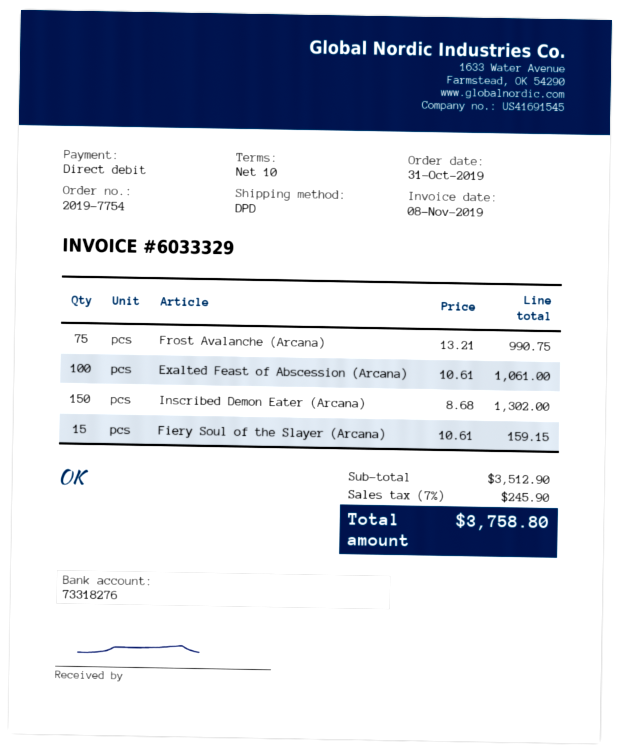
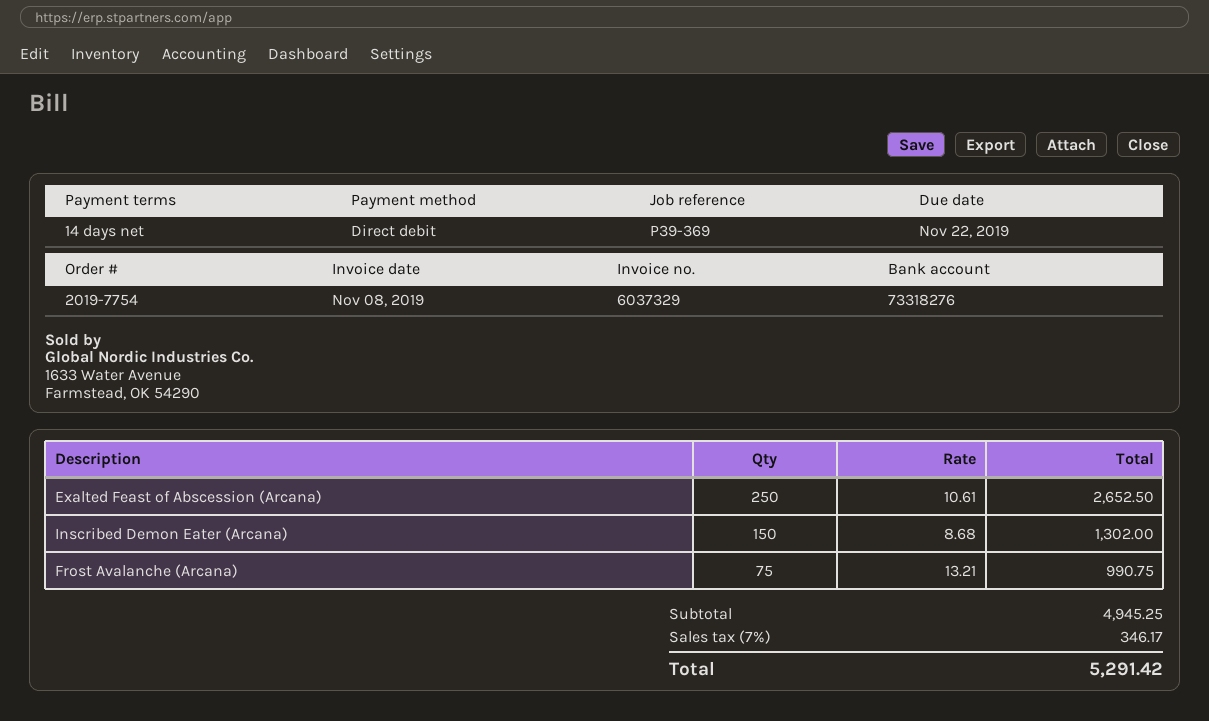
invoice number: 6033329 -> 6037329
payment terms: 10 days -> 14 days
Exalted Feast of Abscession (Arcana): 100 x 10.61 = 1061.00 -> 250 x 10.61 = 2652.50
Fiery Soul of the Slayer (Arcana): 15 x 10.61 = 159.15 -> none
subtotal: 3512.90 -> 4945.25
tax: 7% = 245.90 -> 7% = 346.17
total: 3758.80 -> 5291.42

